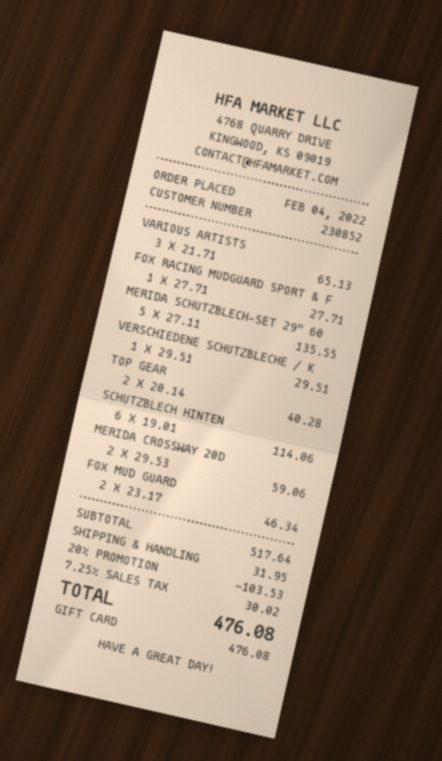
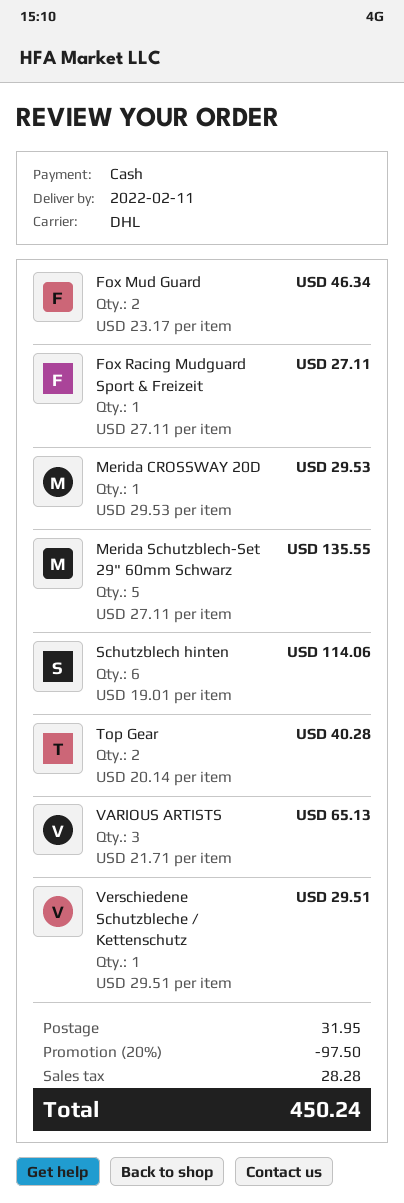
payment method: gift card -> cash
FOX RACING MUDGUARD SPORT & F: 1 x 27.71 = 27.71 -> 1 x 27.11 = 27.11
MERIDA CROSSWAY 20D: 2 x 29.53 = 59.06 -> 1 x 29.53 = 29.53
discount: 20% = 103.53 -> 20% = 97.50
tax: 30.02 -> 28.28
total: 476.08 -> 450.24

